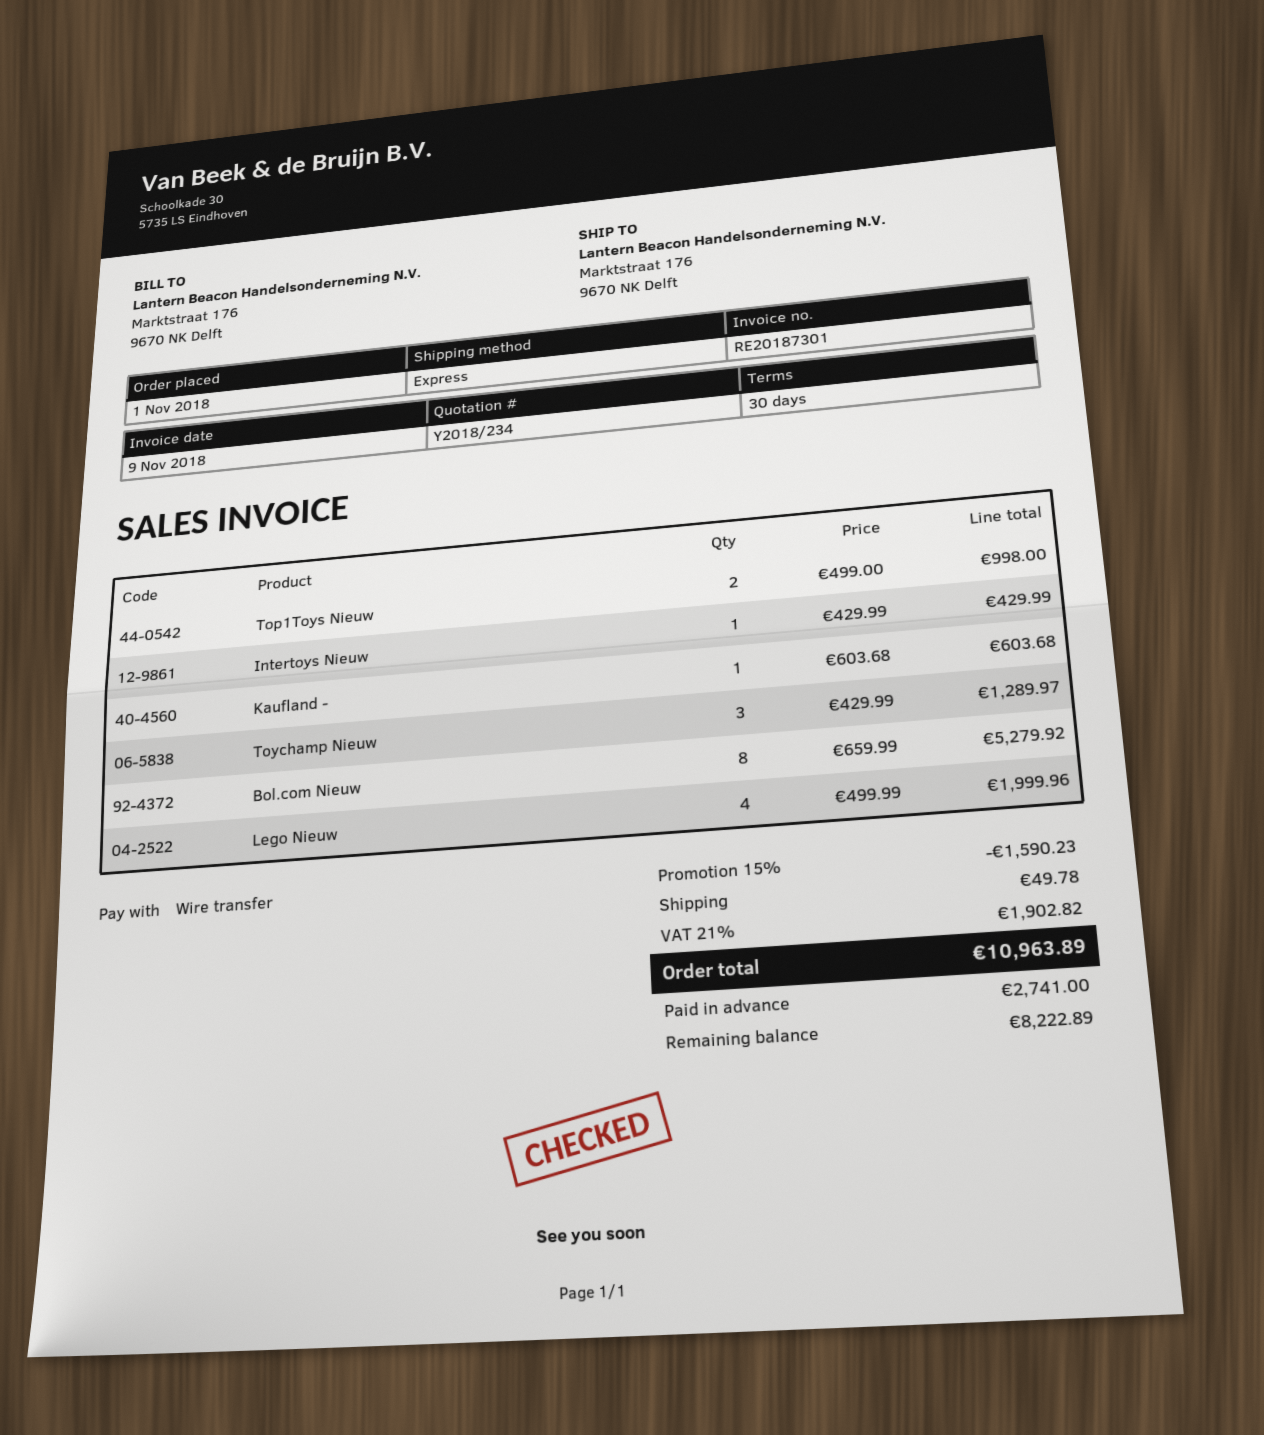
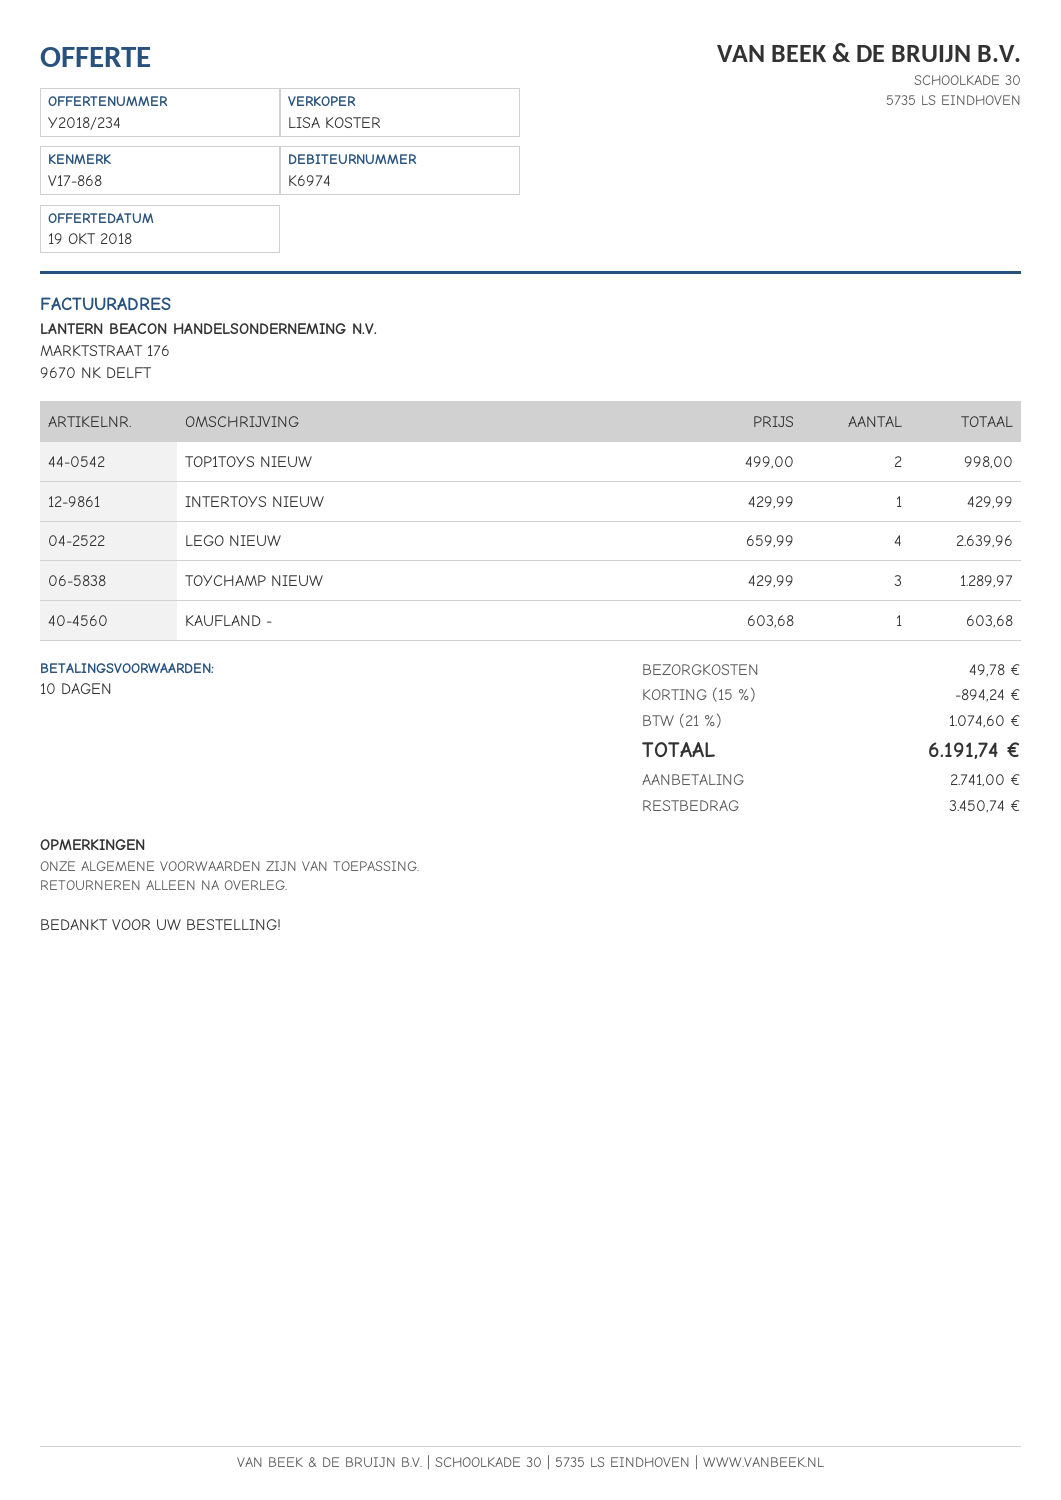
payment terms: 30 days -> 10 days
Bol.com Nieuw: 8 x 659.99 = 5279.92 -> none
Lego Nieuw: 4 x 499.99 = 1999.96 -> 4 x 659.99 = 2639.96
discount: 15% = 1590.23 -> 15% = 894.24
tax: 21% = 1902.82 -> 21% = 1074.60
total: 10963.89 -> 6191.74
balance: 8222.89 -> 3450.74

